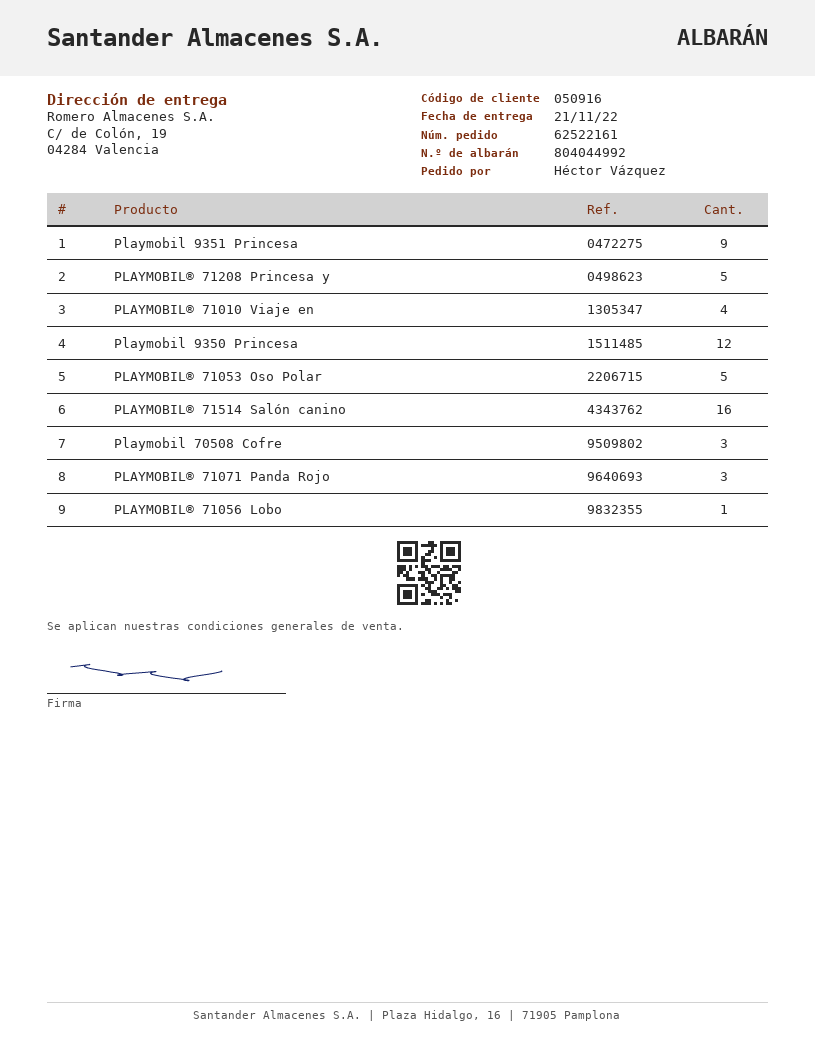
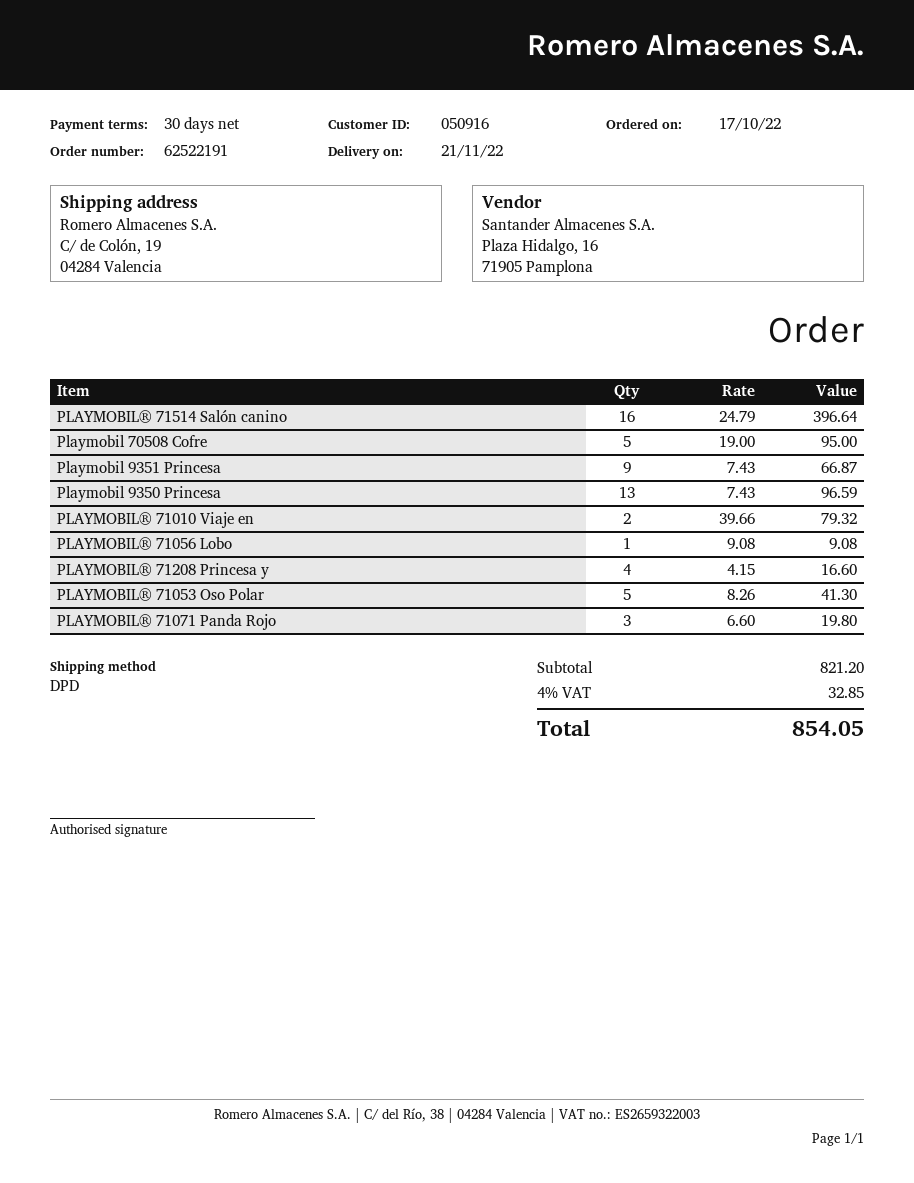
order number: 62522161 -> 62522191
PLAYMOBIL® 71208 Princesa y: 5 -> 4
PLAYMOBIL® 71010 Viaje en: 4 -> 2
Playmobil 9350 Princesa: 12 -> 13
Playmobil 70508 Cofre: 3 -> 5

